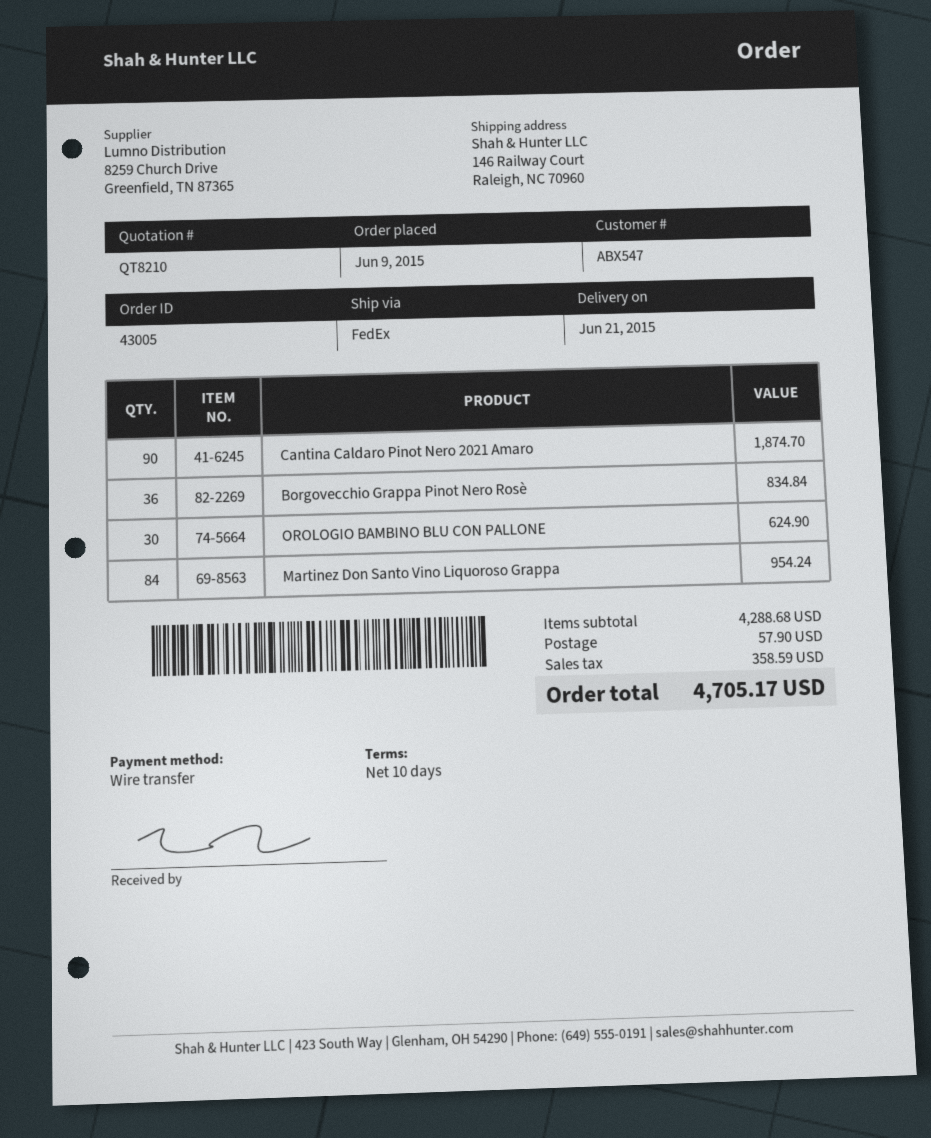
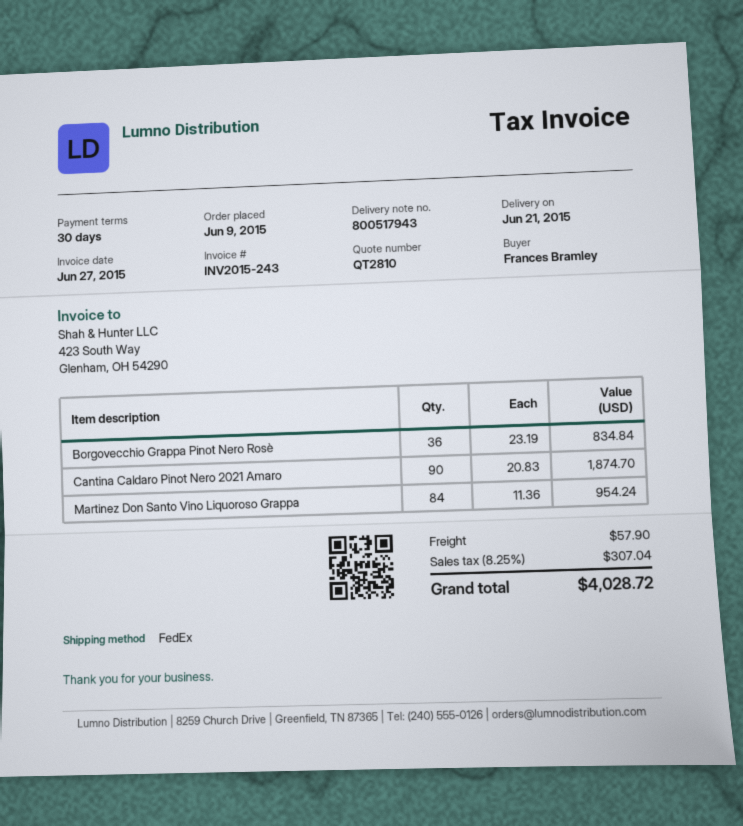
quote number: QT8210 -> QT2810
payment terms: 10 days -> 30 days
OROLOGIO BAMBINO BLU CON PALLONE: 30 for 624.90 -> none
tax: 358.59 -> 307.04
total: 4705.17 -> 4028.72

